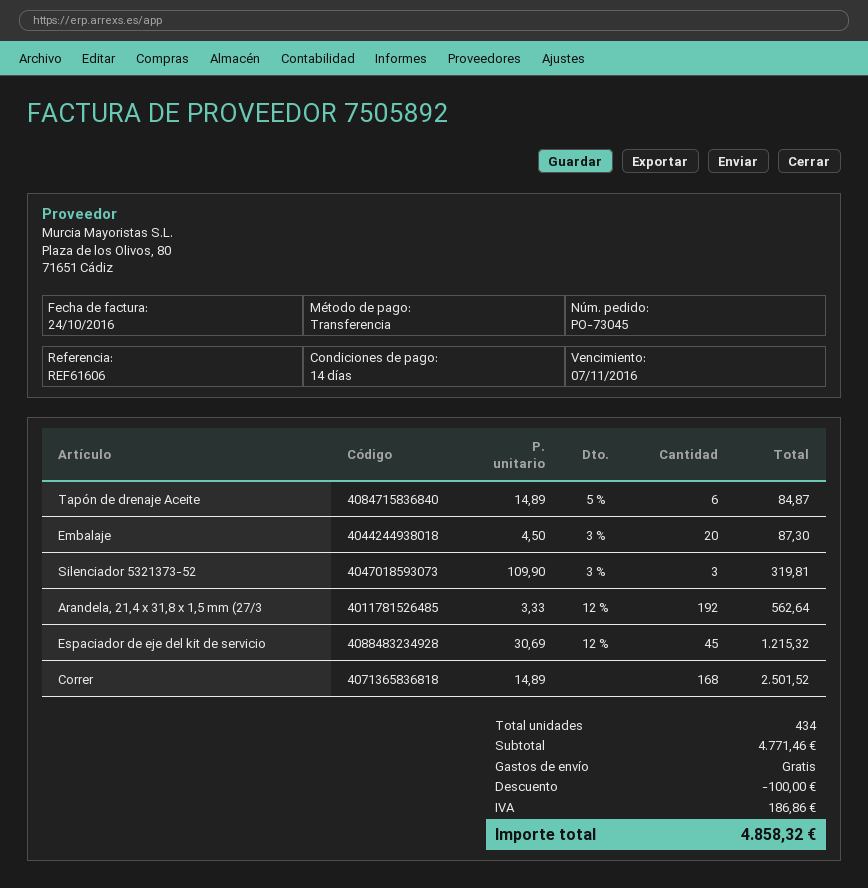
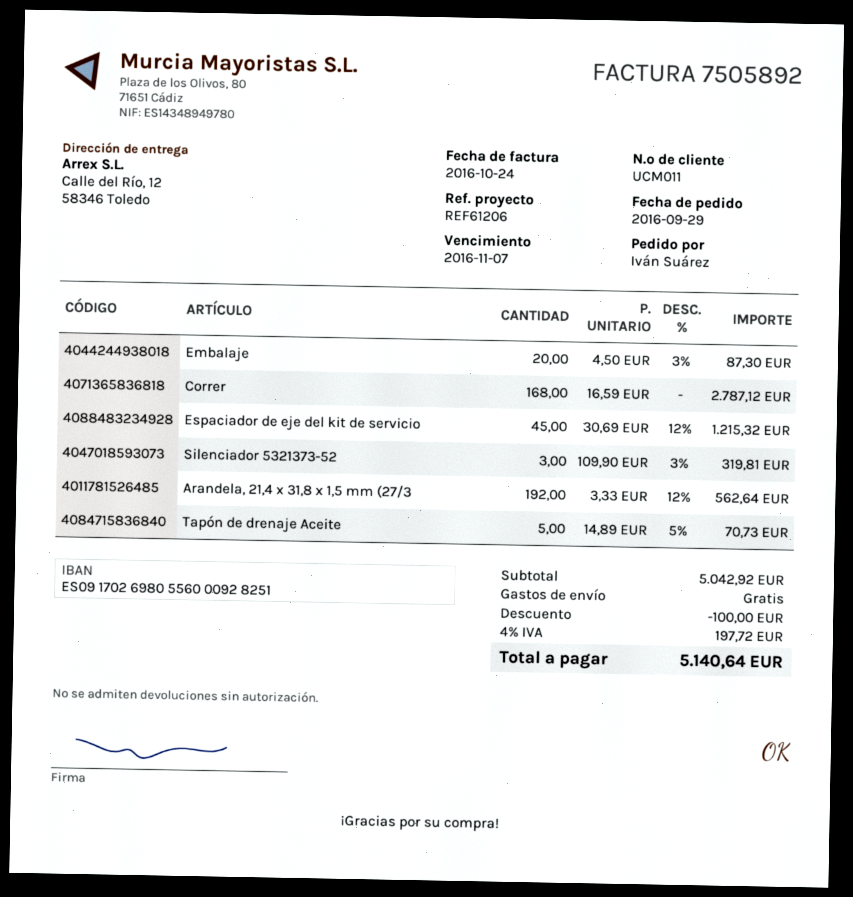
reference: REF61606 -> REF61206
Tapón de drenaje Aceite: 6 x 14.89 - 5% = 84.87 -> 5 x 14.89 - 5% = 70.73
Correr: 168 x 14.89 = 2501.52 -> 168 x 16.59 = 2787.12
subtotal: 4771.46 -> 5042.92
tax: 186.86 -> 197.72
total: 4858.32 -> 5140.64

